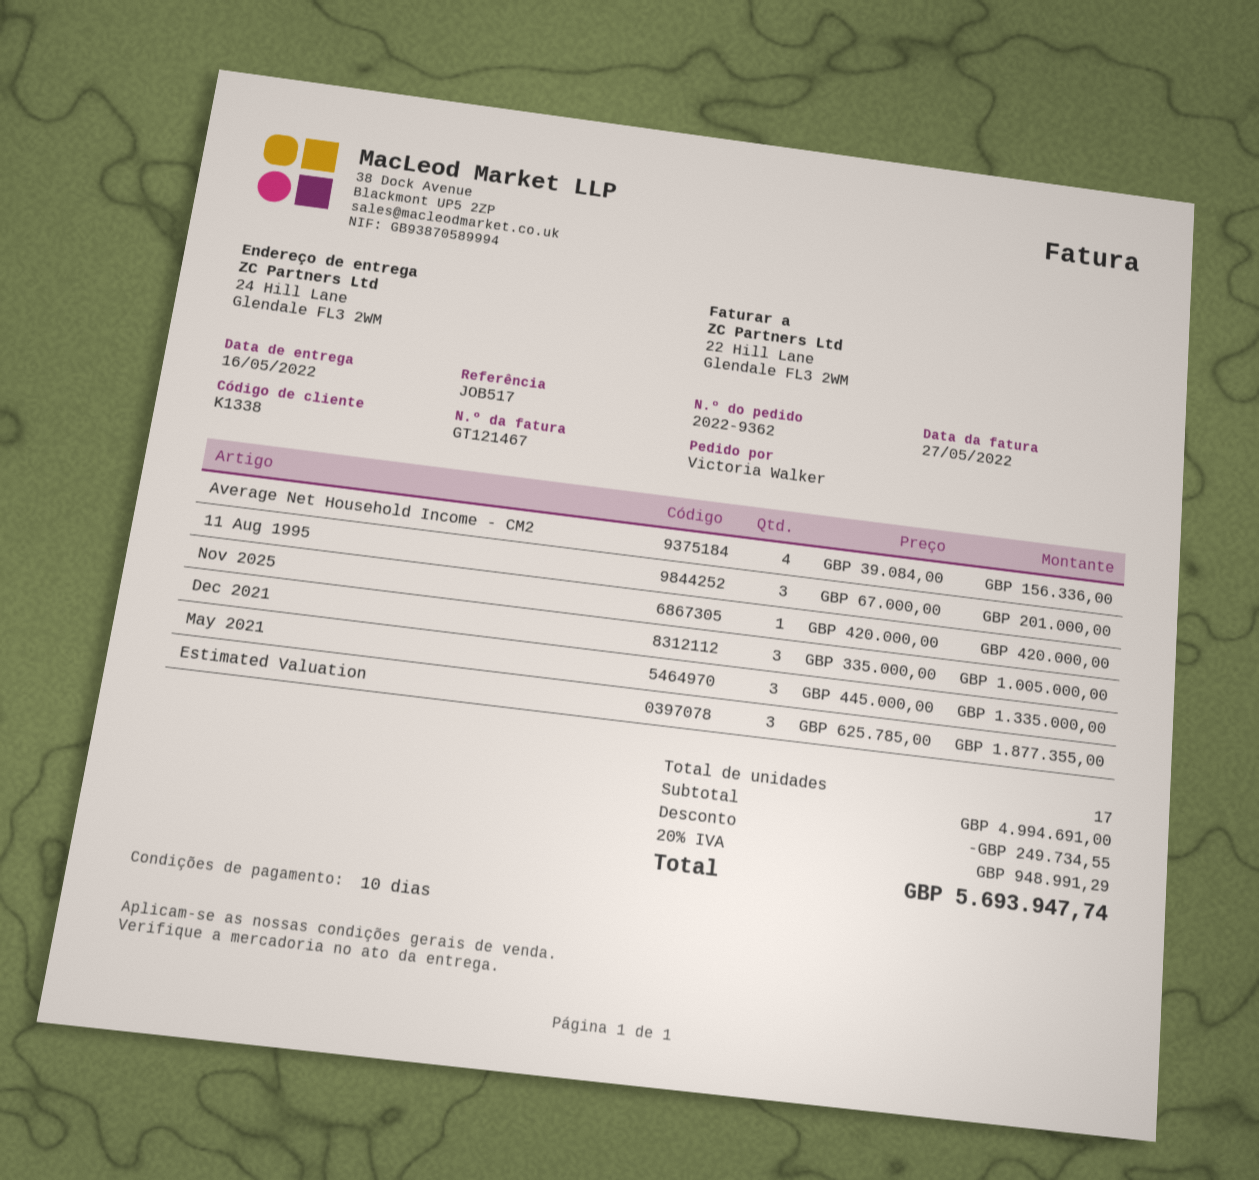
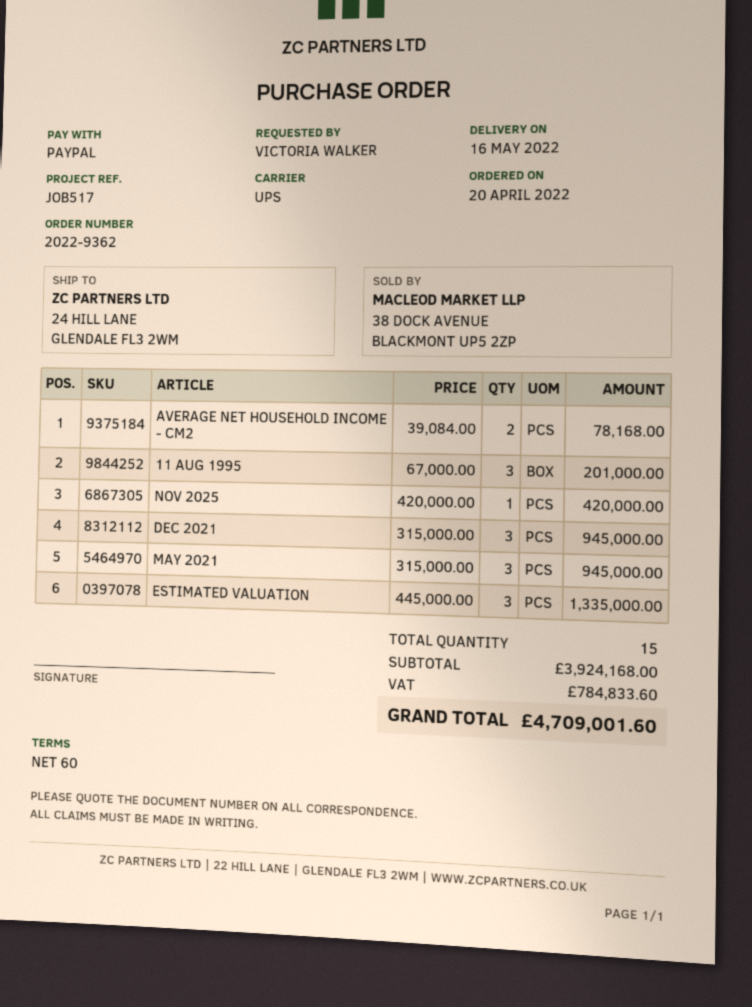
payment terms: 10 days -> 60 days
Average Net Household Income - CM2: 4 x 39084.00 = 156336.00 -> 2 x 39084.00 = 78168.00
Dec 2021: 3 x 335000.00 = 1005000.00 -> 3 x 315000.00 = 945000.00
May 2021: 3 x 445000.00 = 1335000.00 -> 3 x 315000.00 = 945000.00
Estimated Valuation: 3 x 625785.00 = 1877355.00 -> 3 x 445000.00 = 1335000.00
total quantity: 17 -> 15
subtotal: 4994691.00 -> 3924168.00
discount: 249734.55 -> none
tax: 948991.29 -> 784833.60
total: 5693947.74 -> 4709001.60

